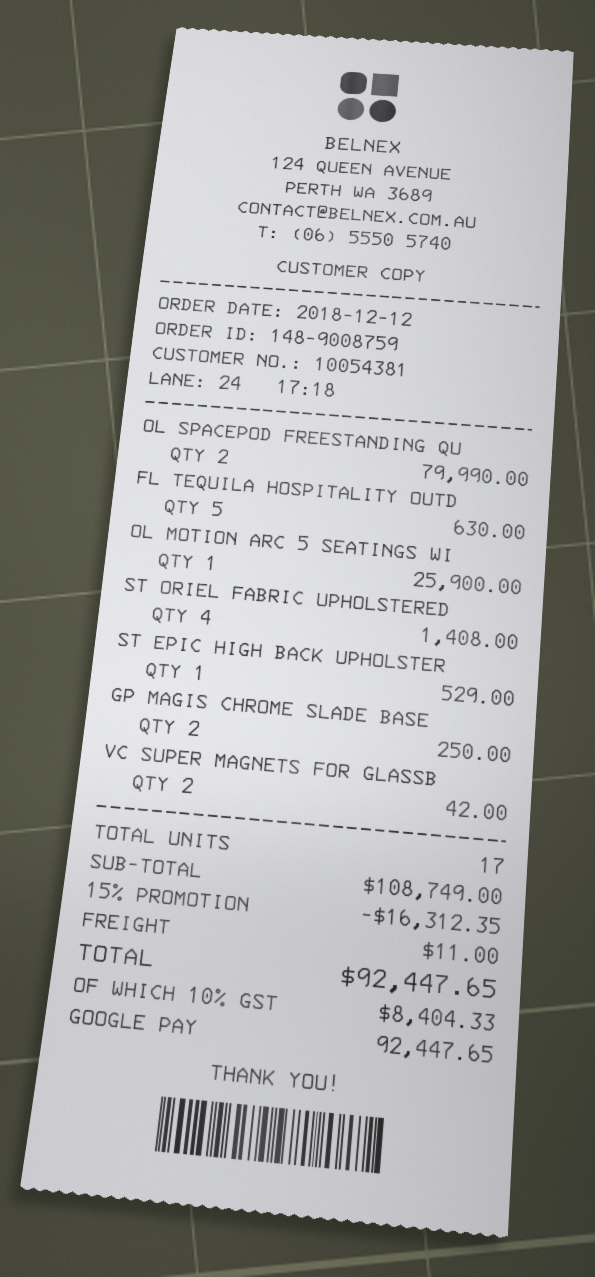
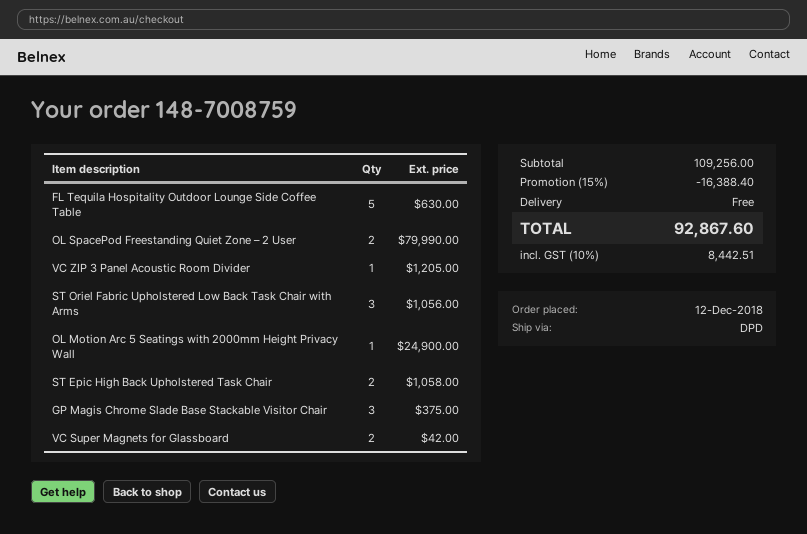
order number: 148-9008759 -> 148-7008759
OL MOTION ARC 5 SEATINGS WI: 1 for 25900.00 -> 1 for 24900.00
ST ORIEL FABRIC UPHOLSTERED: 4 for 1408.00 -> 3 for 1056.00
ST EPIC HIGH BACK UPHOLSTER: 1 for 529.00 -> 2 for 1058.00
GP MAGIS CHROME SLADE BASE: 2 for 250.00 -> 3 for 375.00
VC ZIP 3 Panel Acoustic Room Divider: none -> 1 for 1205.00
subtotal: 108749.00 -> 109256.00
discount: 15% = 16312.35 -> 15% = 16388.40
shipping: 11.00 -> 0.00
tax: 10% = 8404.33 -> 10% = 8442.51
total: 92447.65 -> 92867.60

